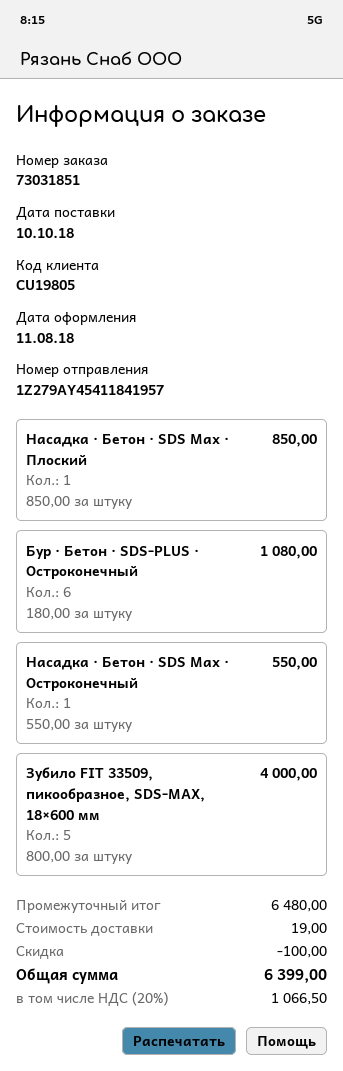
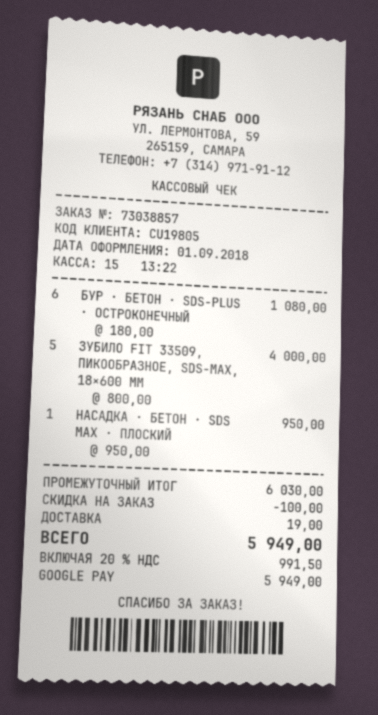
order number: 73031851 -> 73038857
order date: 2018-08-11 -> 2018-09-01
Насадка · Бетон · SDS Max · Плоский: 1 x 850.00 = 850.00 -> 1 x 950.00 = 950.00
Насадка · Бетон · SDS Max · Остроконечный: 1 x 550.00 = 550.00 -> none
subtotal: 6480.00 -> 6030.00
tax: 20% = 1066.50 -> 20% = 991.50
total: 6399.00 -> 5949.00

